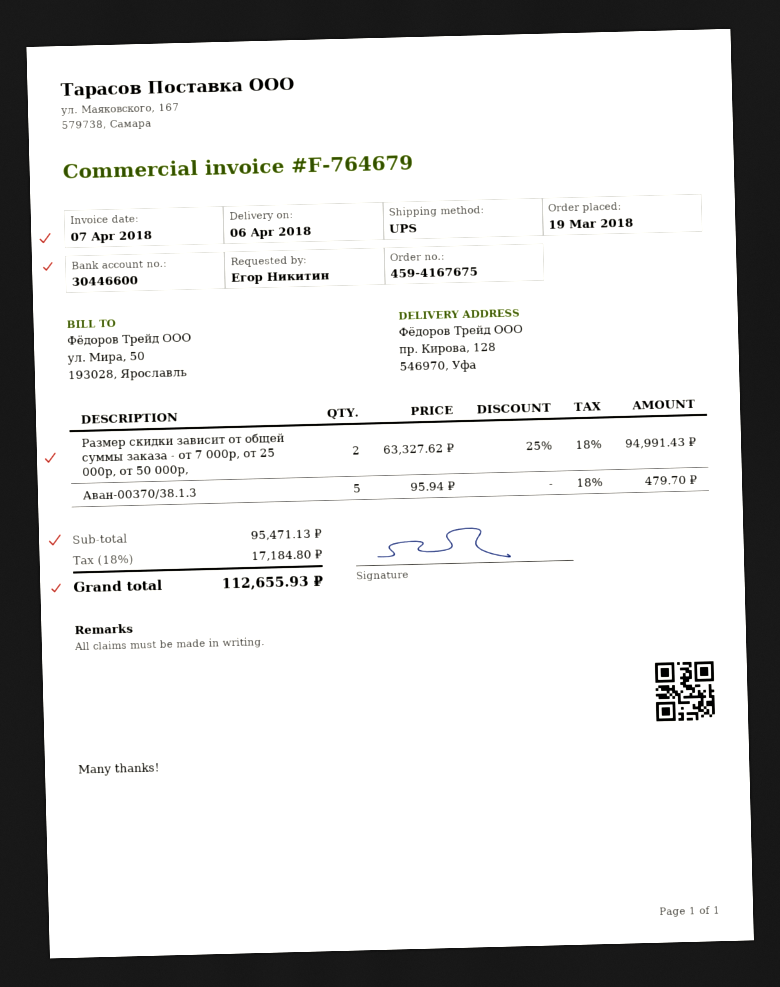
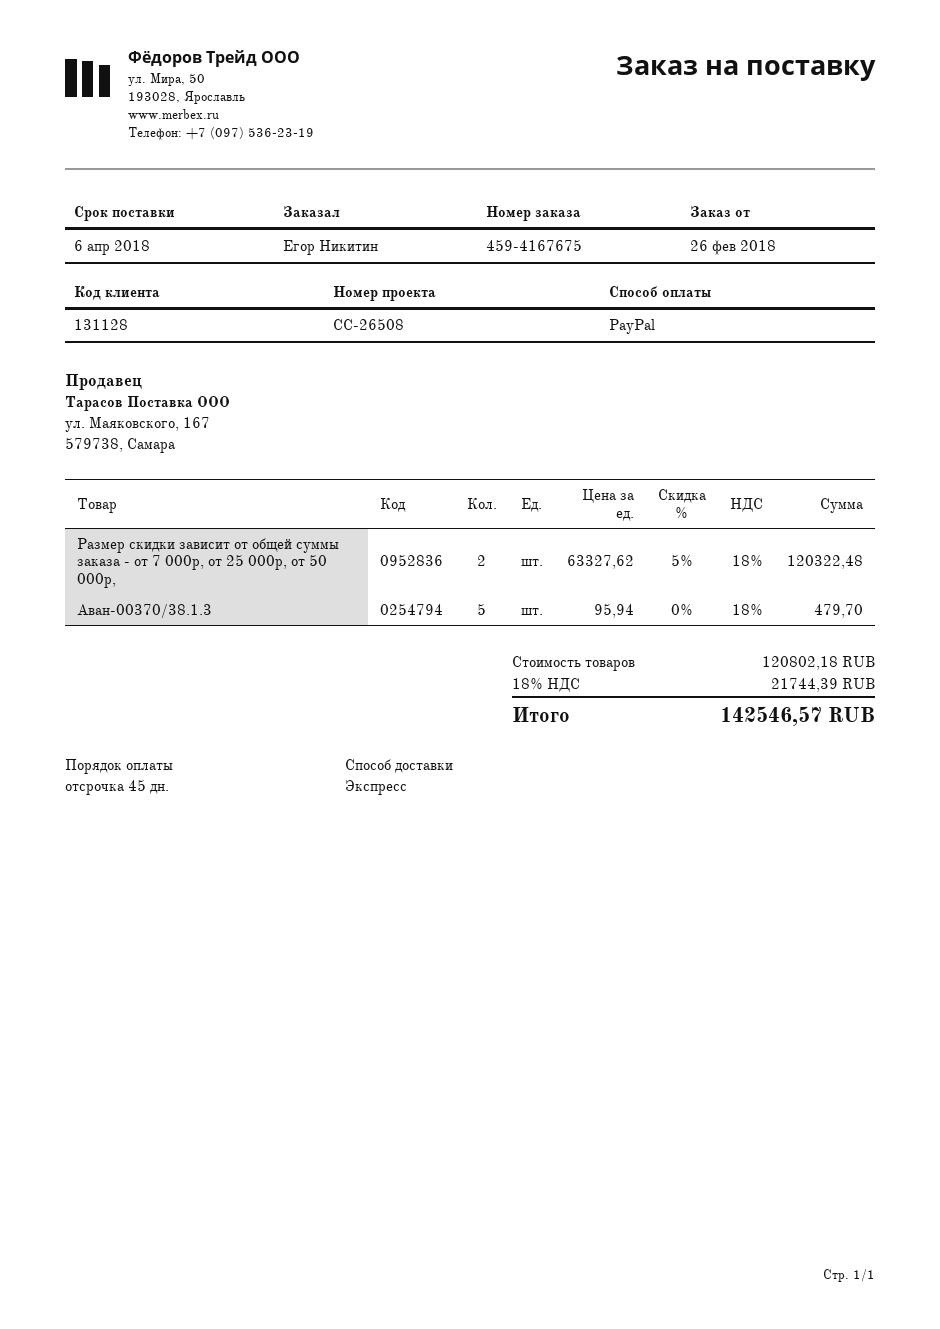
order date: 2018-03-19 -> 2018-02-26
shipping method: UPS -> express
Размер скидки зависит от общей суммы заказа - от 7 000р, от 25 000р, от 50 000р,: 2 x 63327.62 - 25% = 94991.43 -> 2 x 63327.62 - 5% = 120322.48
subtotal: 95471.13 -> 120802.18
tax: 18% = 17184.80 -> 18% = 21744.39
total: 112655.93 -> 142546.57

